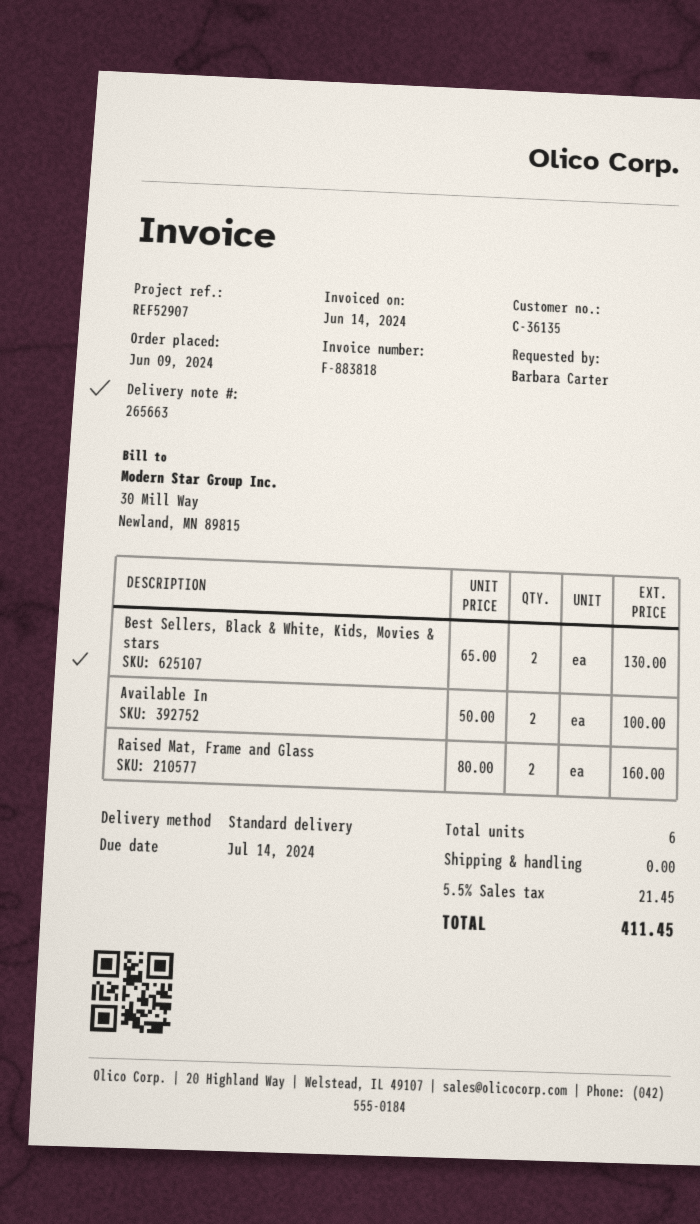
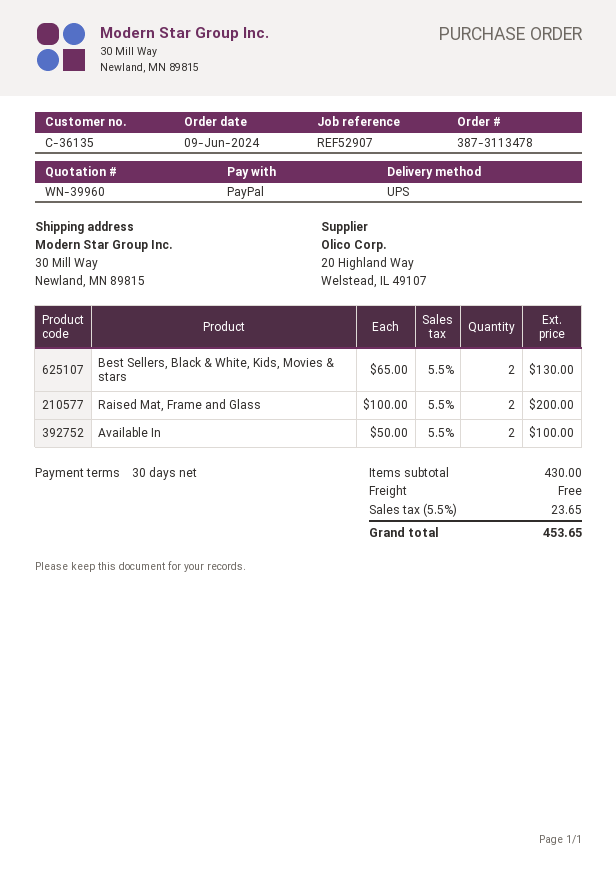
shipping method: standard -> UPS
Raised Mat, Frame and Glass: 2 x 80.00 = 160.00 -> 2 x 100.00 = 200.00
tax: 5.5% = 21.45 -> 5.5% = 23.65
total: 411.45 -> 453.65

